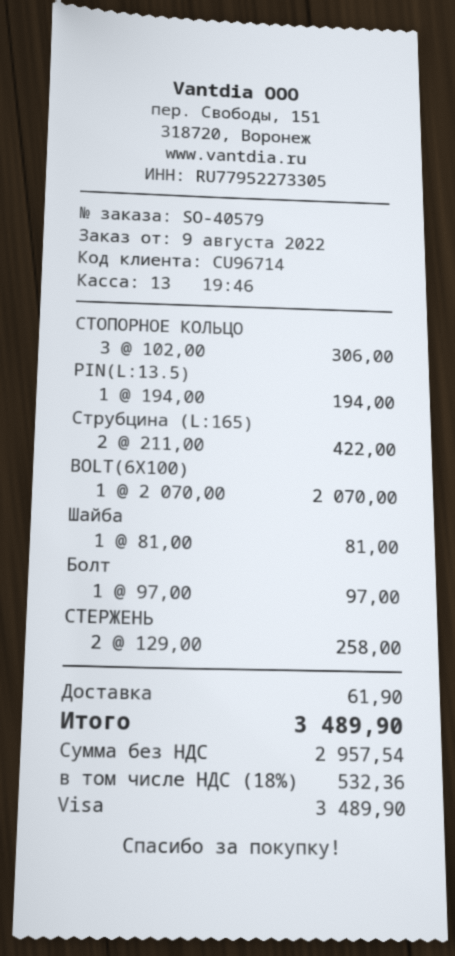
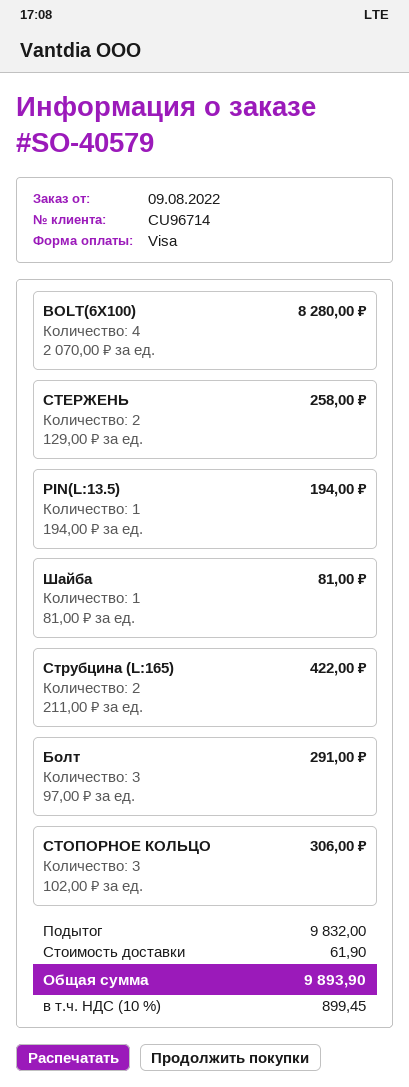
BOLT(6X100): 1 x 2070.00 = 2070.00 -> 4 x 2070.00 = 8280.00
Болт: 1 x 97.00 = 97.00 -> 3 x 97.00 = 291.00
tax: 18% = 532.36 -> 10% = 899.45
total: 3489.90 -> 9893.90

